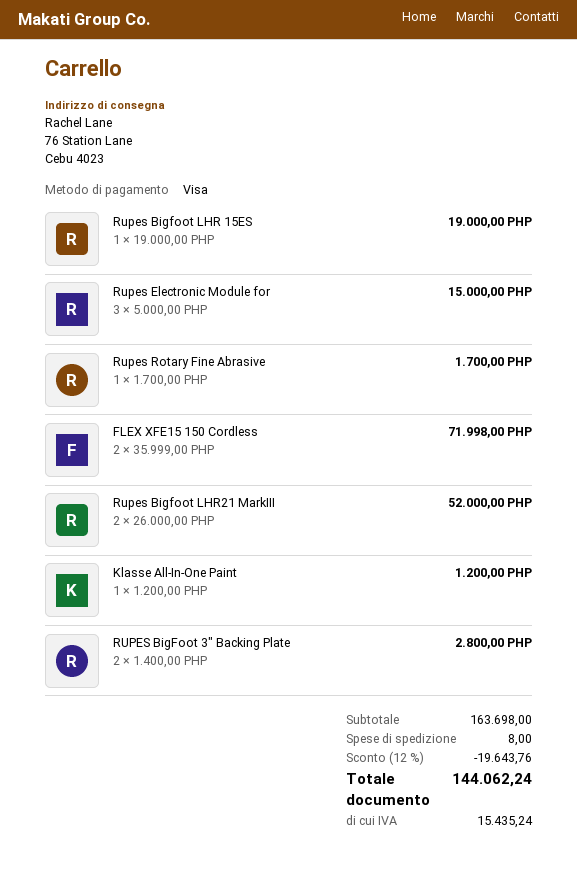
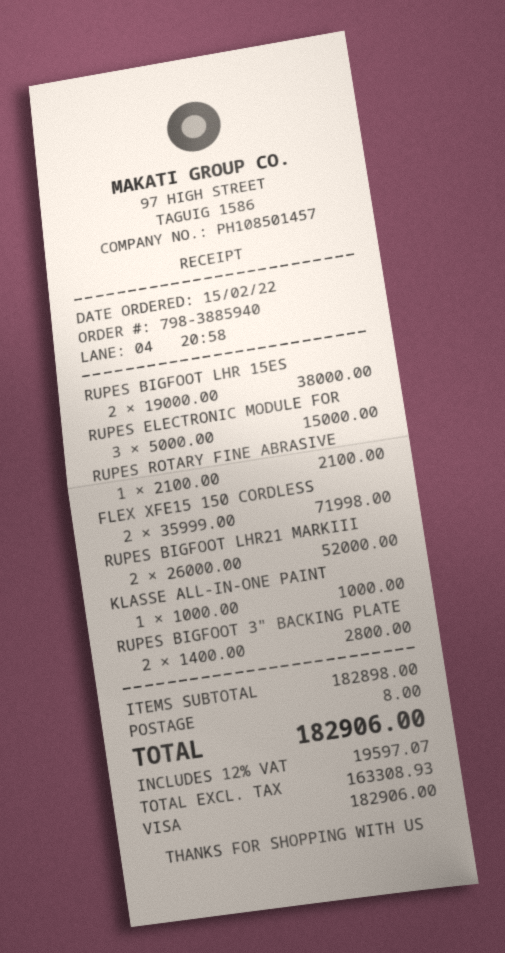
Rupes Bigfoot LHR 15ES: 1 x 19000.00 = 19000.00 -> 2 x 19000.00 = 38000.00
Rupes Rotary Fine Abrasive: 1 x 1700.00 = 1700.00 -> 1 x 2100.00 = 2100.00
Klasse All-In-One Paint: 1 x 1200.00 = 1200.00 -> 1 x 1000.00 = 1000.00
subtotal: 163698.00 -> 182898.00
discount: 12% = 19643.76 -> none
tax: 15435.24 -> 19597.07
total: 144062.24 -> 182906.00

